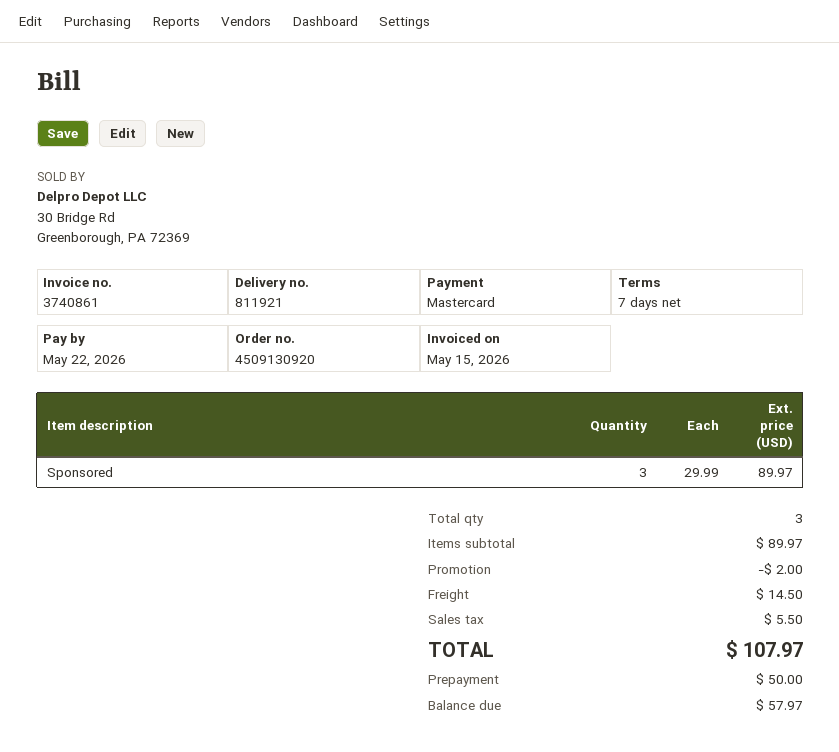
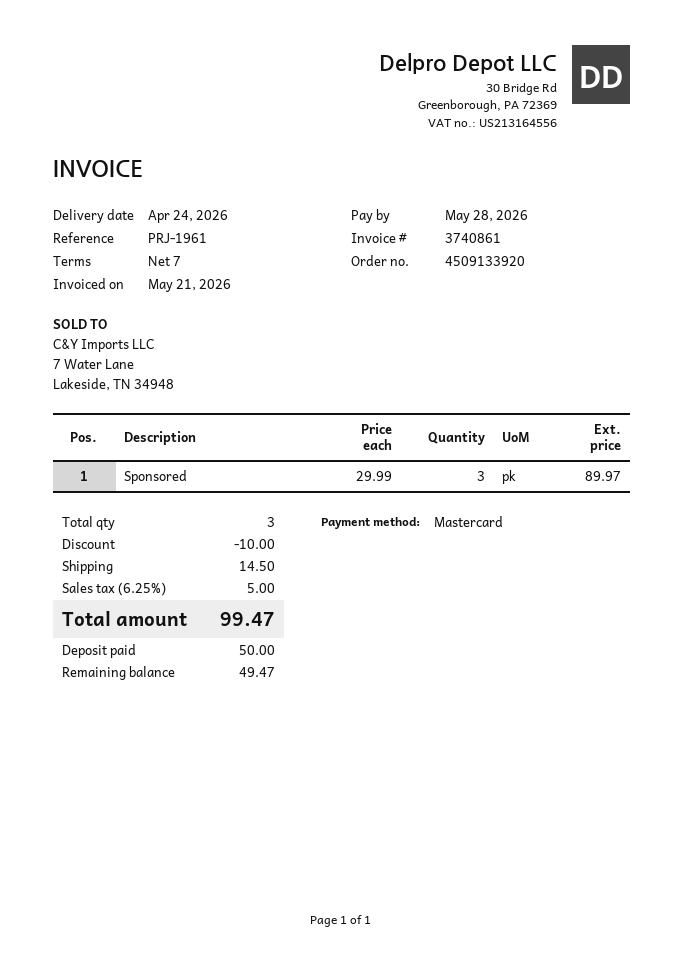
order number: 4509130920 -> 4509133920
invoice date: 2026-05-15 -> 2026-05-21
due date: 2026-05-22 -> 2026-05-28
discount: 2.00 -> 10.00
tax: 5.50 -> 5.00
total: 107.97 -> 99.47
balance: 57.97 -> 49.47

